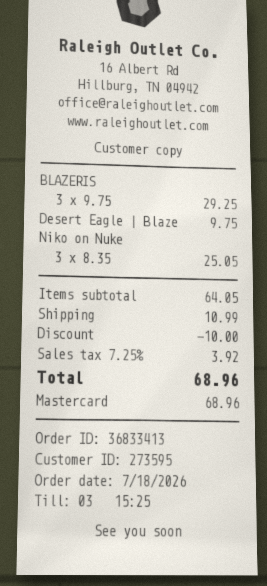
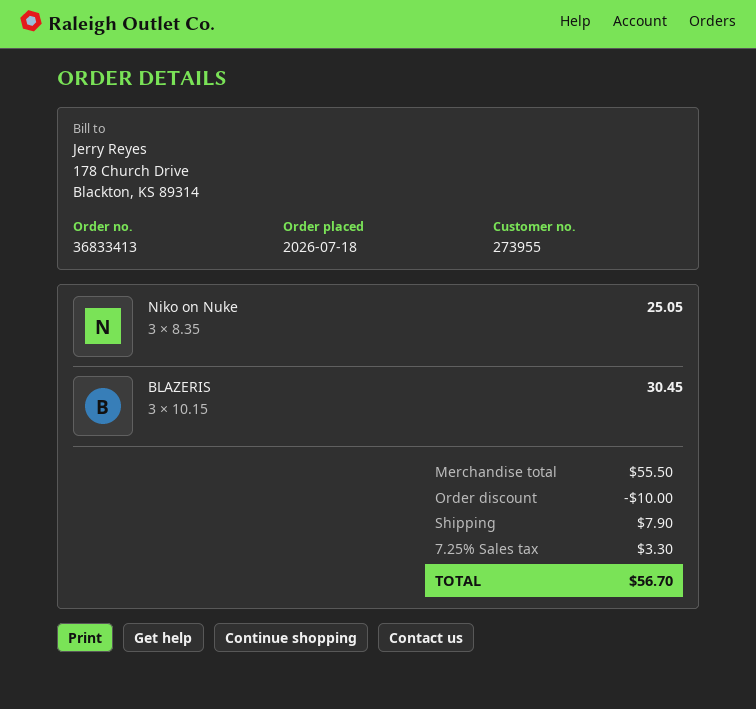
customer number: 273595 -> 273955
BLAZERIS: 3 x 9.75 = 29.25 -> 3 x 10.15 = 30.45
Desert Eagle | Blaze: 1 x 9.75 = 9.75 -> none
subtotal: 64.05 -> 55.50
shipping: 10.99 -> 7.90
tax: 7.25% = 3.92 -> 7.25% = 3.30
total: 68.96 -> 56.70

